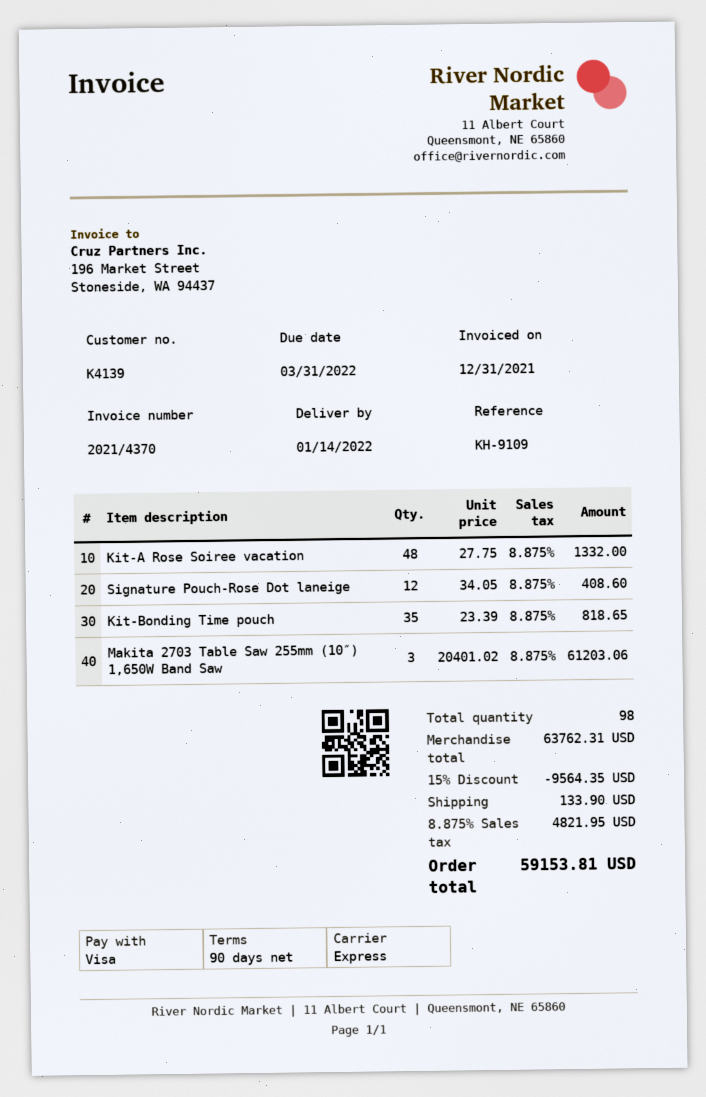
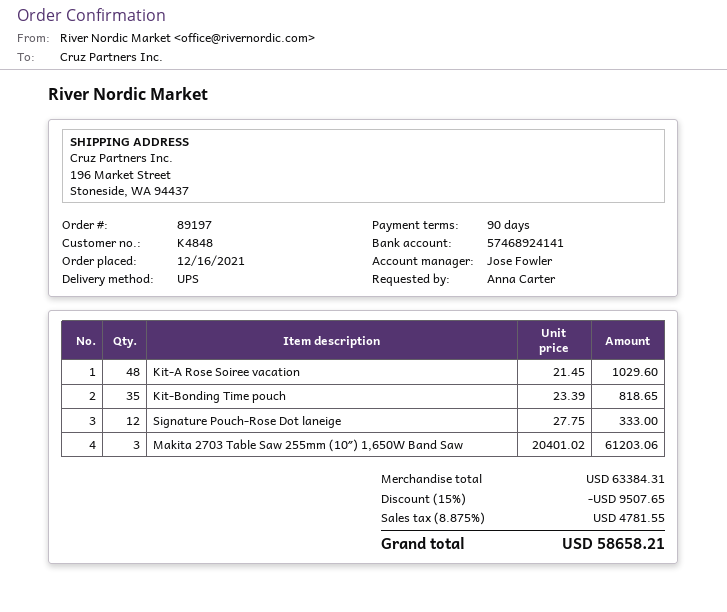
customer number: K4139 -> K4848
shipping method: express -> UPS
Kit-A Rose Soiree vacation: 48 x 27.75 = 1332.00 -> 48 x 21.45 = 1029.60
Signature Pouch-Rose Dot laneige: 12 x 34.05 = 408.60 -> 12 x 27.75 = 333.00
subtotal: 63762.31 -> 63384.31
discount: 15% = 9564.35 -> 15% = 9507.65
shipping: 133.90 -> none
tax: 8.875% = 4821.95 -> 8.875% = 4781.55
total: 59153.81 -> 58658.21

